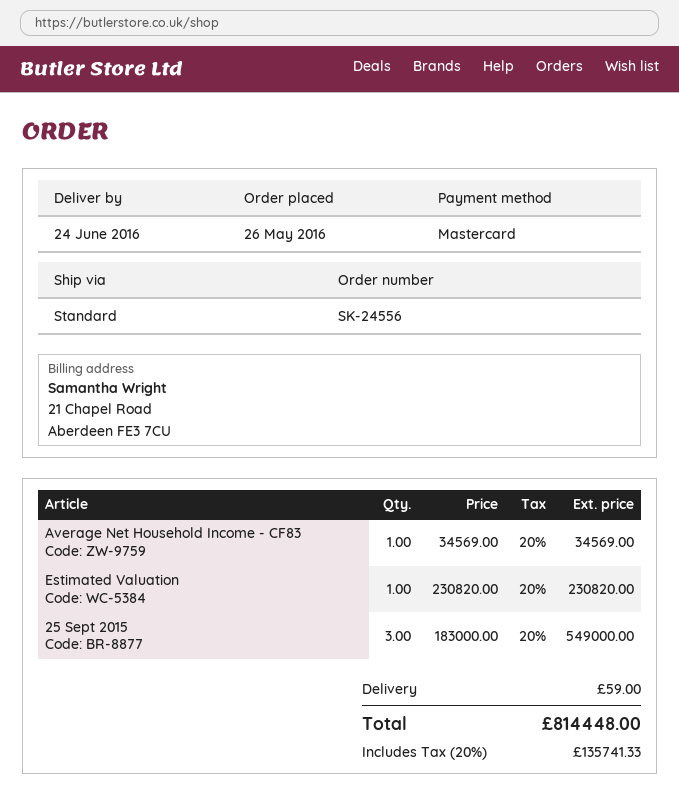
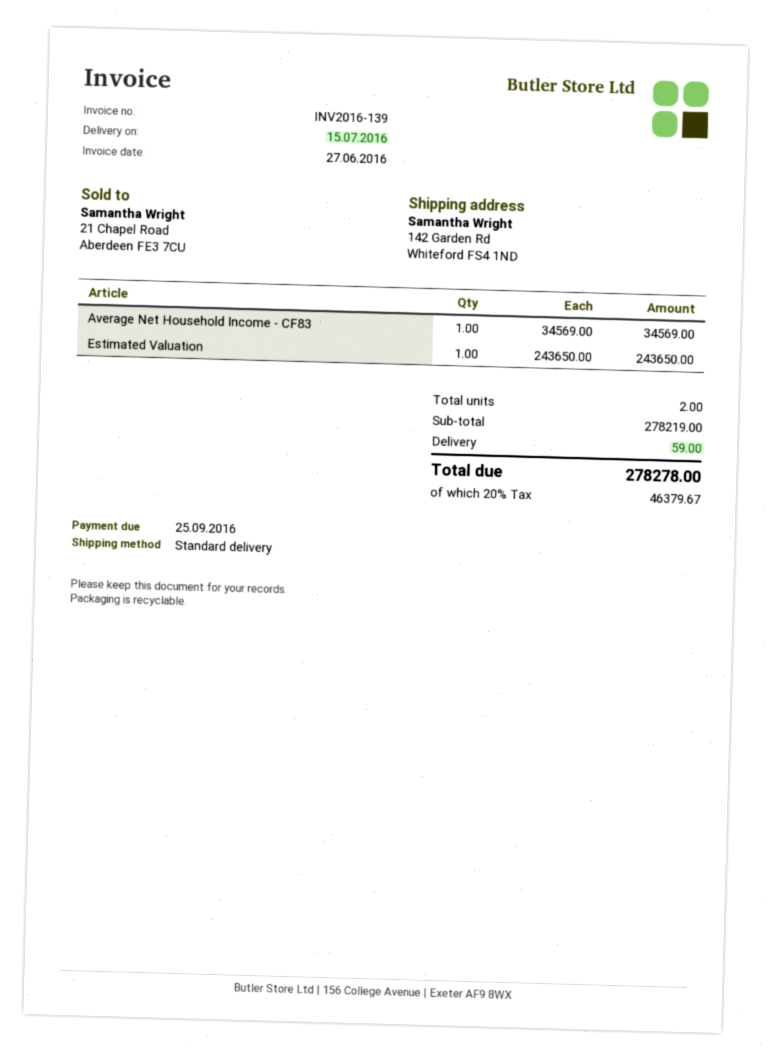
delivery date: 2016-06-24 -> 2016-07-15
Estimated Valuation: 1 x 230820.00 = 230820.00 -> 1 x 243650.00 = 243650.00
25 Sept 2015: 3 x 183000.00 = 549000.00 -> none
tax: 20% = 135741.33 -> 20% = 46379.67
total: 814448.00 -> 278278.00

